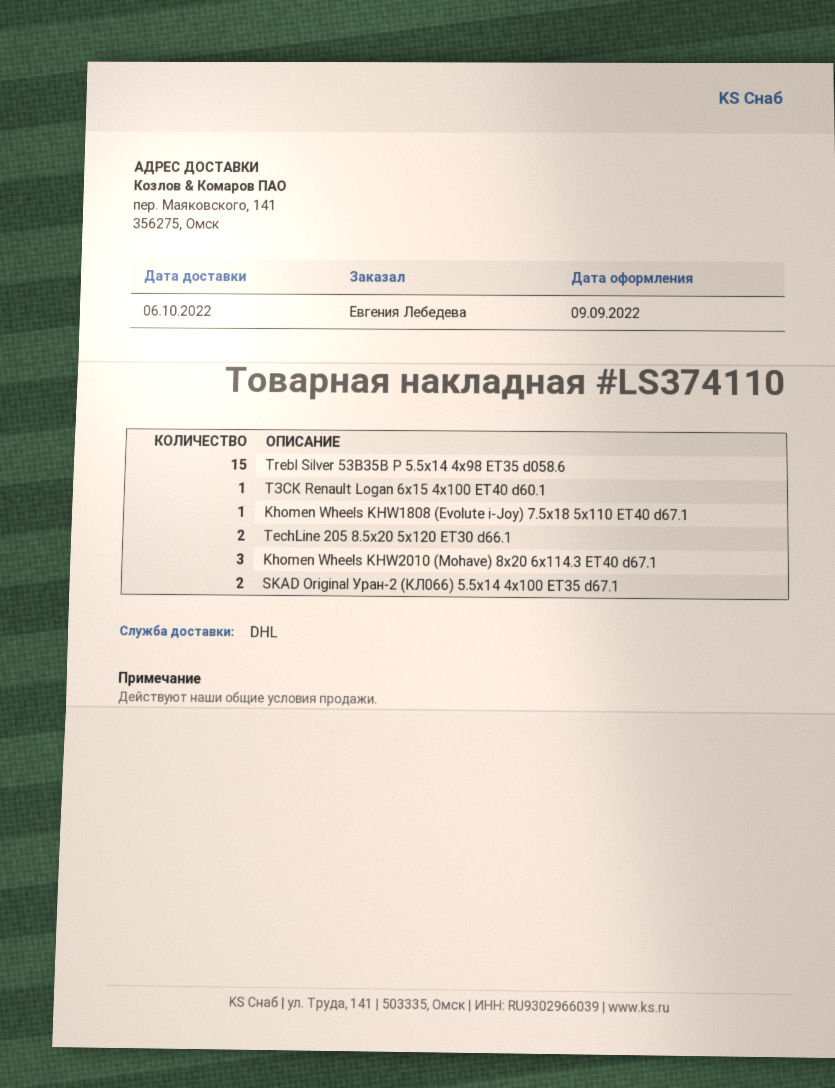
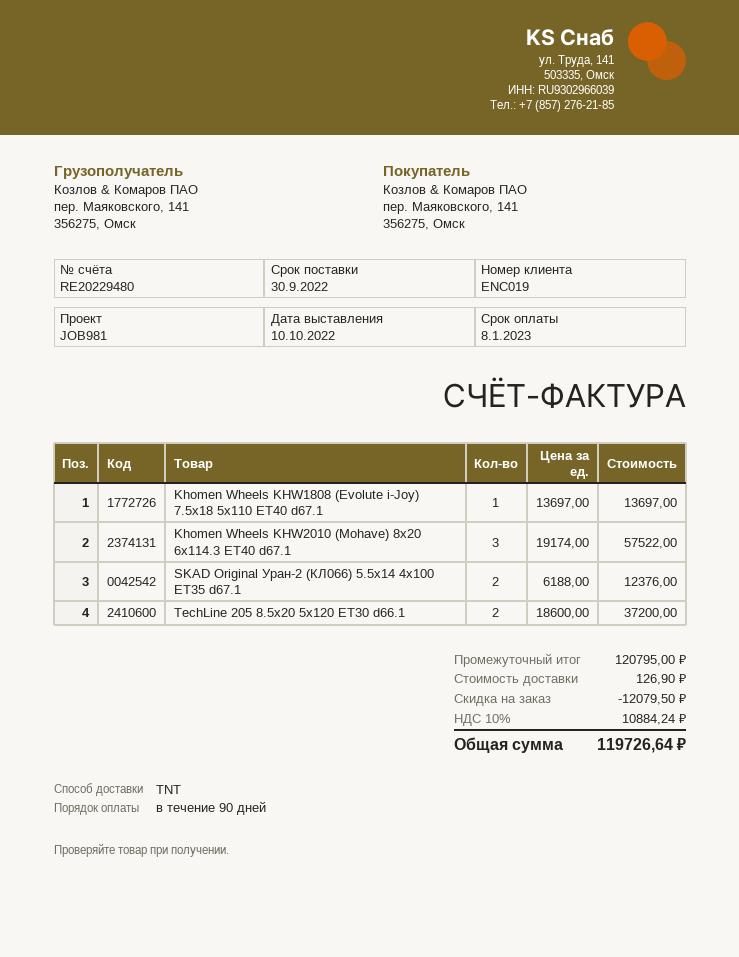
delivery date: 2022-10-06 -> 2022-09-30
shipping method: DHL -> TNT
Trebl Silver 53B35B P 5.5x14 4x98 ET35 d058.6: 15 -> none
ТЗСК Renault Logan 6x15 4x100 ET40 d60.1: 1 -> none

